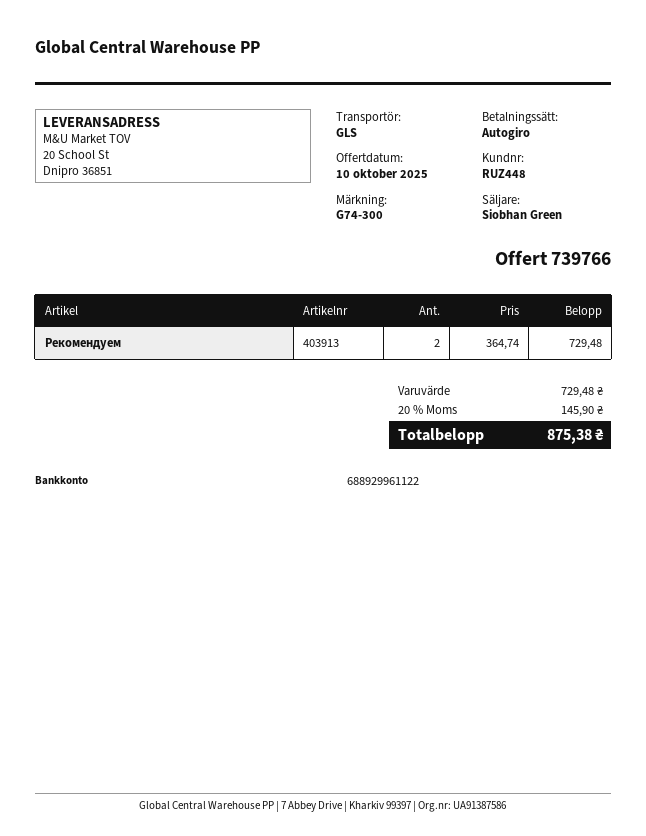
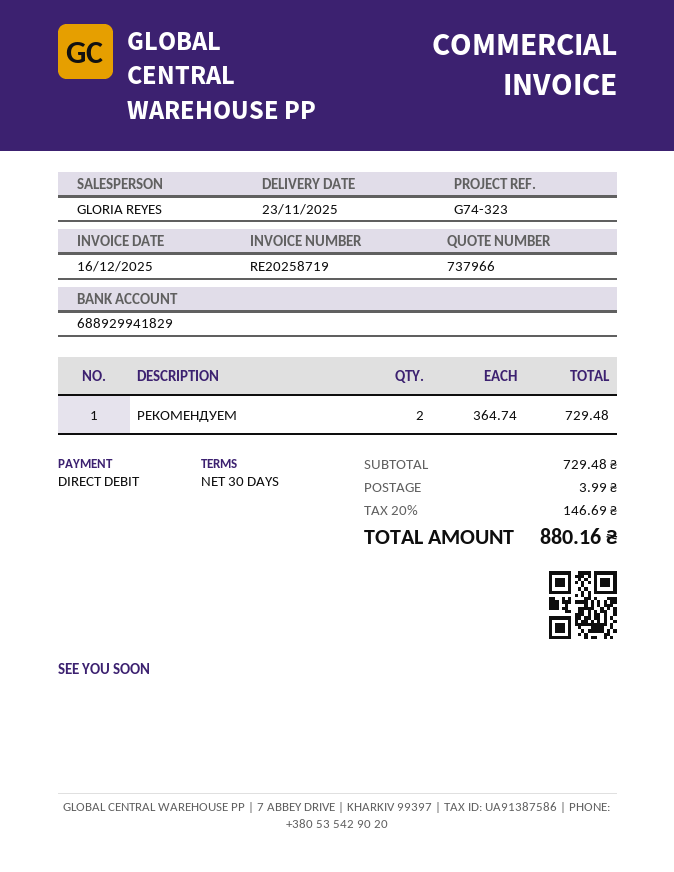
quote number: 739766 -> 737966
reference: G74-300 -> G74-323
sales rep: Siobhan Green -> GLORIA REYES
bank account: 688929961122 -> 688929941829
shipping: none -> 3.99
tax: 20% = 145.90 -> 20% = 146.69
total: 875.38 -> 880.16

